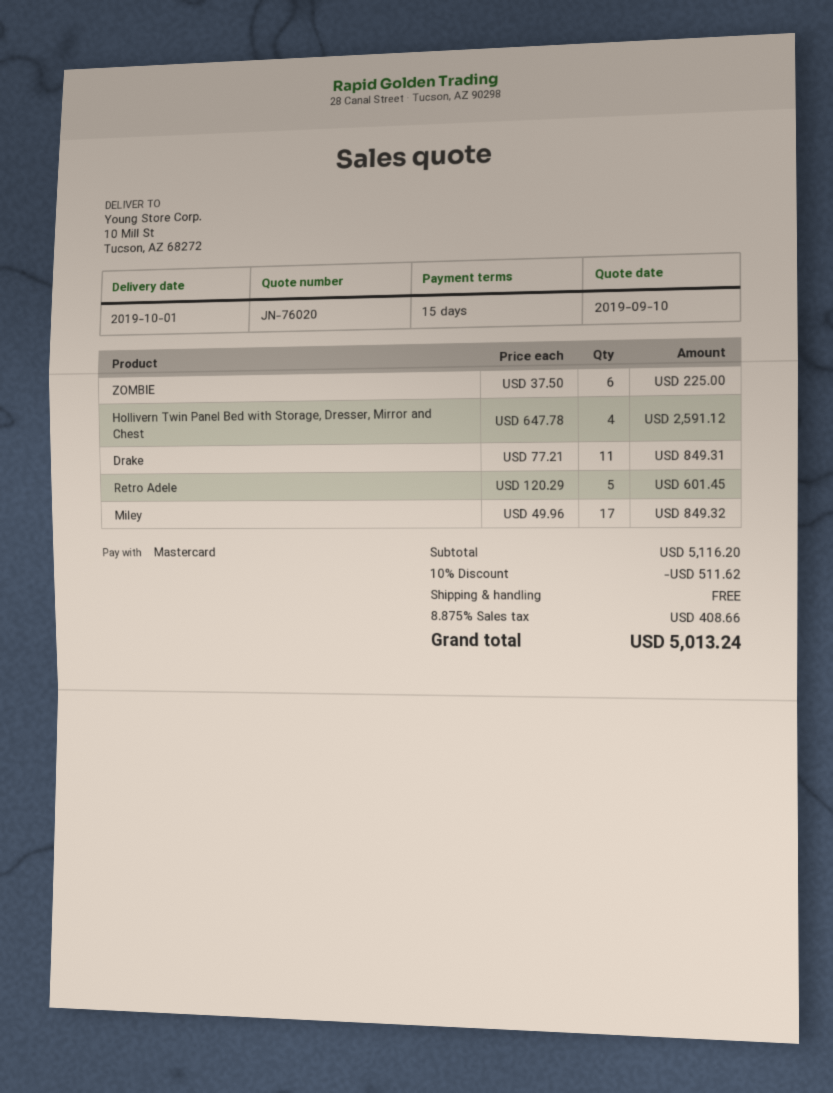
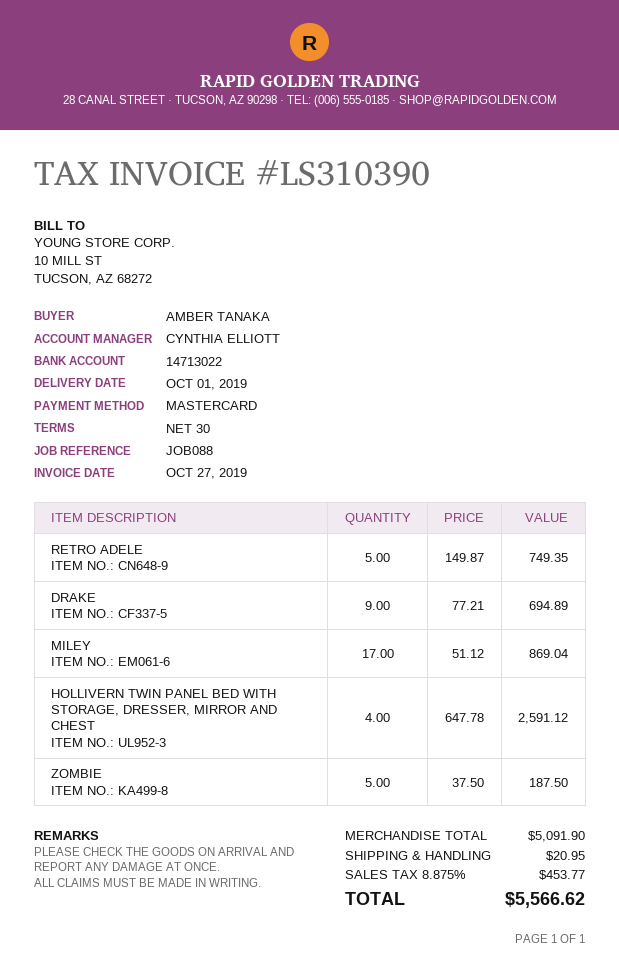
payment terms: 15 days -> 30 days
ZOMBIE: 6 x 37.50 = 225.00 -> 5 x 37.50 = 187.50
Drake: 11 x 77.21 = 849.31 -> 9 x 77.21 = 694.89
Retro Adele: 5 x 120.29 = 601.45 -> 5 x 149.87 = 749.35
Miley: 17 x 49.96 = 849.32 -> 17 x 51.12 = 869.04
subtotal: 5116.20 -> 5091.90
discount: 10% = 511.62 -> none
shipping: 0.00 -> 20.95
tax: 8.875% = 408.66 -> 8.875% = 453.77
total: 5013.24 -> 5566.62

